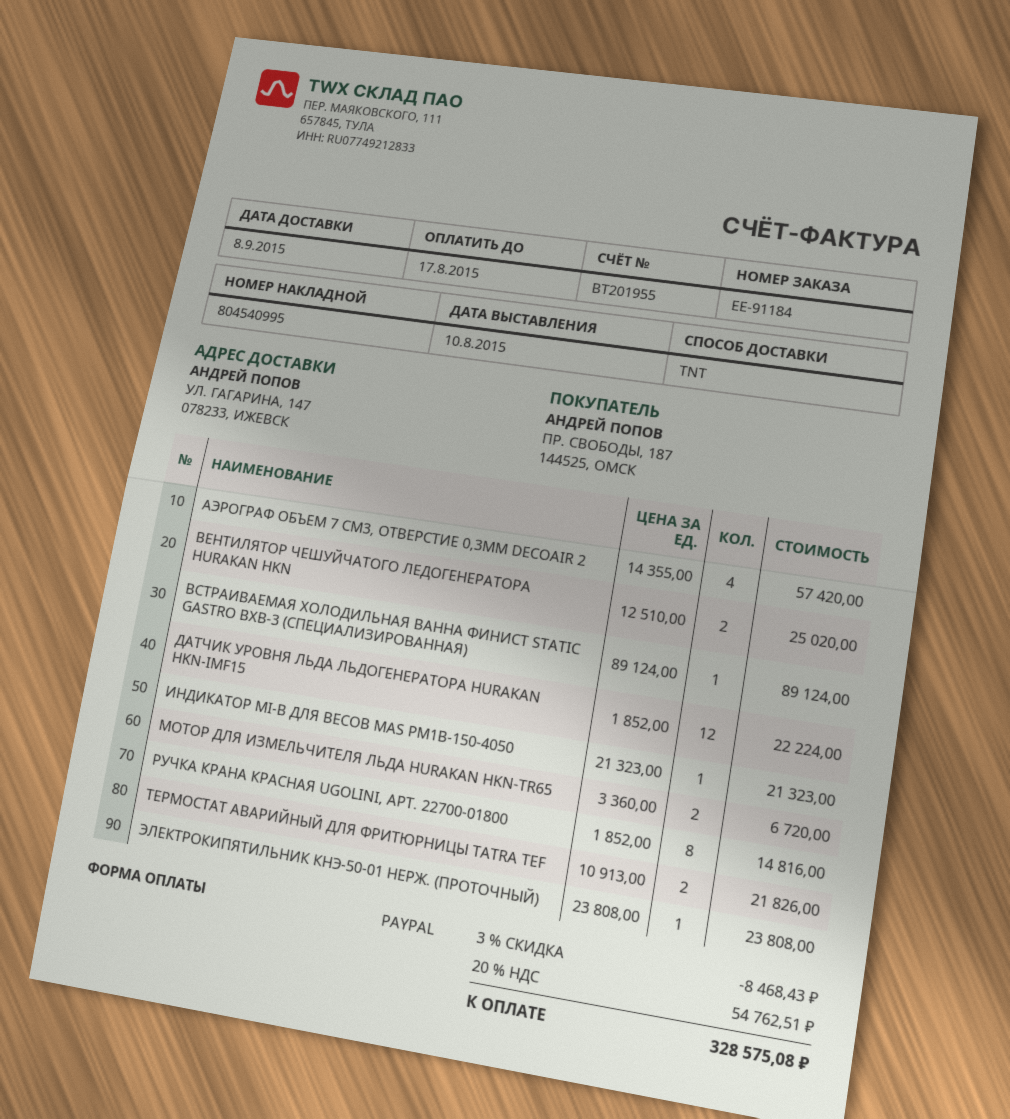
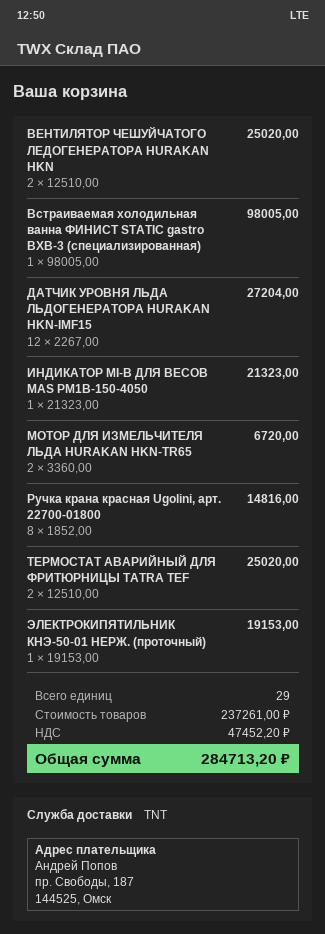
АЭРОГРАФ ОБЪЕМ 7 СМ3, ОТВЕРСТИЕ 0,3ММ DECOAIR 2: 4 x 14355.00 = 57420.00 -> none
ВСТРАИВАЕМАЯ ХОЛОДИЛЬНАЯ ВАННА ФИНИСТ STATIC GASTRO ВХВ-3 (СПЕЦИАЛИЗИРОВАННАЯ): 1 x 89124.00 = 89124.00 -> 1 x 98005.00 = 98005.00
ДАТЧИК УРОВНЯ ЛЬДА ЛЬДОГЕНЕРАТОРА HURAKAN HKN-IMF15: 12 x 1852.00 = 22224.00 -> 12 x 2267.00 = 27204.00
ТЕРМОСТАТ АВАРИЙНЫЙ ДЛЯ ФРИТЮРНИЦЫ TATRA TEF: 2 x 10913.00 = 21826.00 -> 2 x 12510.00 = 25020.00
ЭЛЕКТРОКИПЯТИЛЬНИК КНЭ-50-01 НЕРЖ. (ПРОТОЧНЫЙ): 1 x 23808.00 = 23808.00 -> 1 x 19153.00 = 19153.00
discount: 3% = 8468.43 -> none
tax: 54762.51 -> 47452.20
total: 328575.08 -> 284713.20

